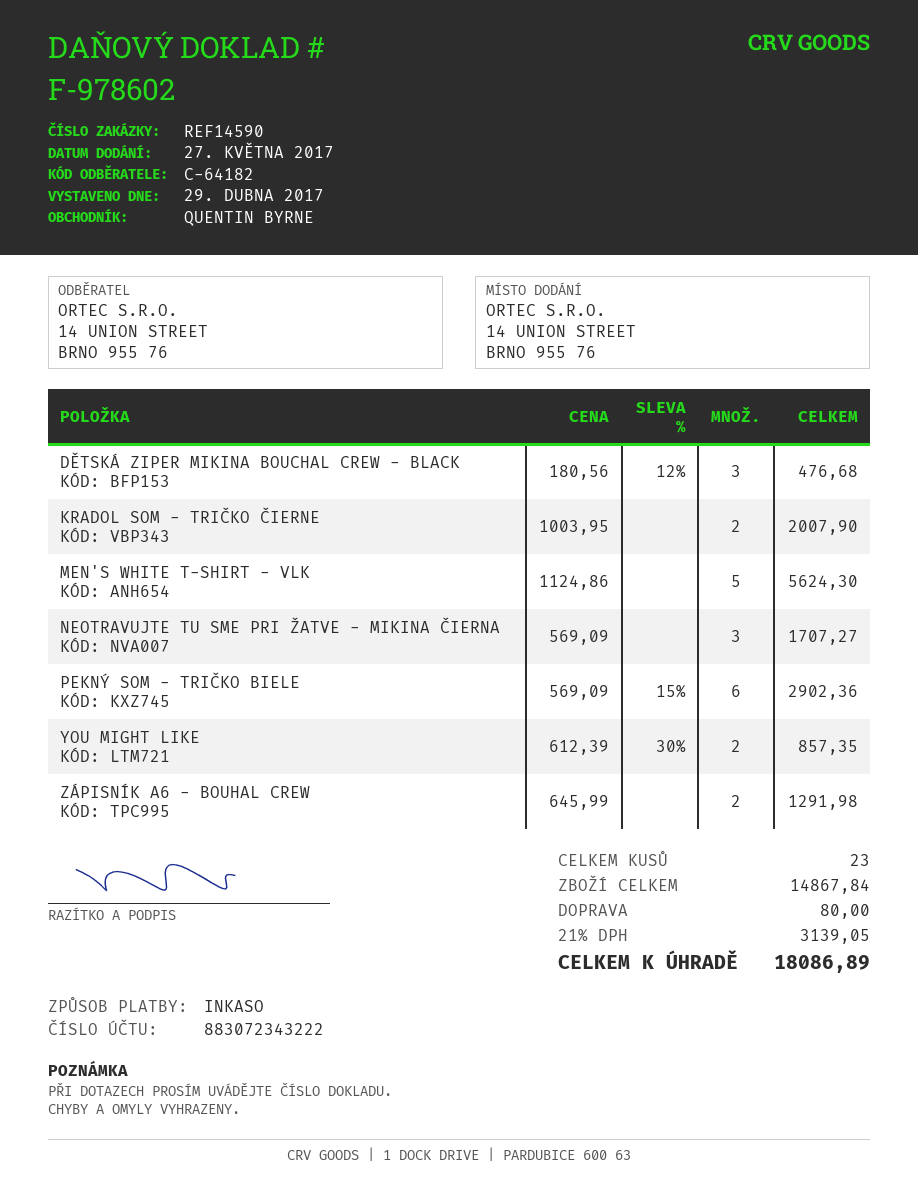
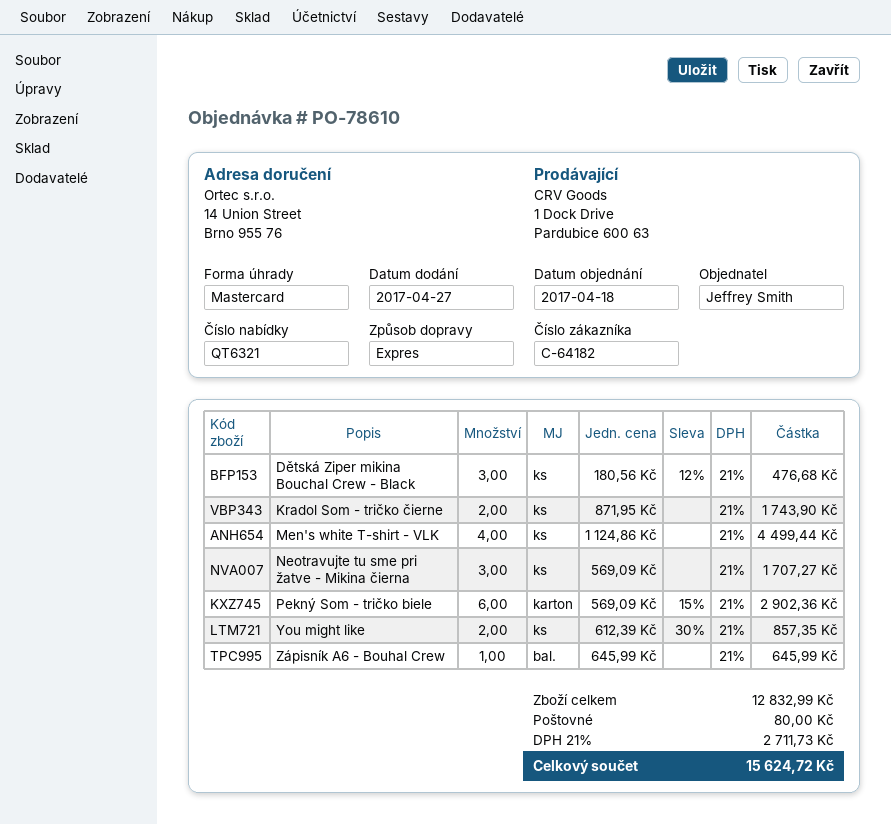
delivery date: 2017-05-27 -> 2017-04-27
payment method: direct debit -> Mastercard
KRADOL SOM - TRIČKO ČIERNE: 2 x 1003.95 = 2007.90 -> 2 x 871.95 = 1743.90
MEN'S WHITE T-SHIRT - VLK: 5 x 1124.86 = 5624.30 -> 4 x 1124.86 = 4499.44
ZÁPISNÍK A6 - BOUHAL CREW: 2 x 645.99 = 1291.98 -> 1 x 645.99 = 645.99
subtotal: 14867.84 -> 12832.99
tax: 21% = 3139.05 -> 21% = 2711.73
total: 18086.89 -> 15624.72

